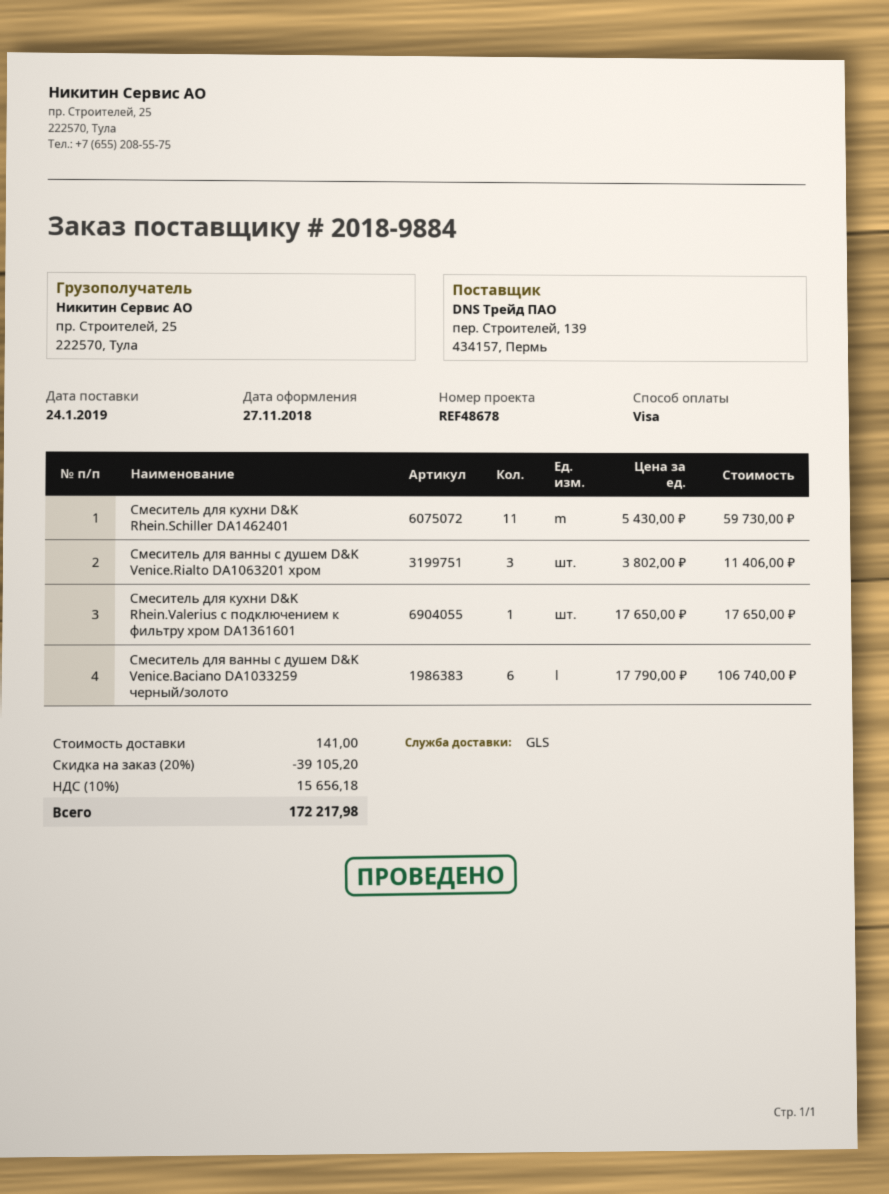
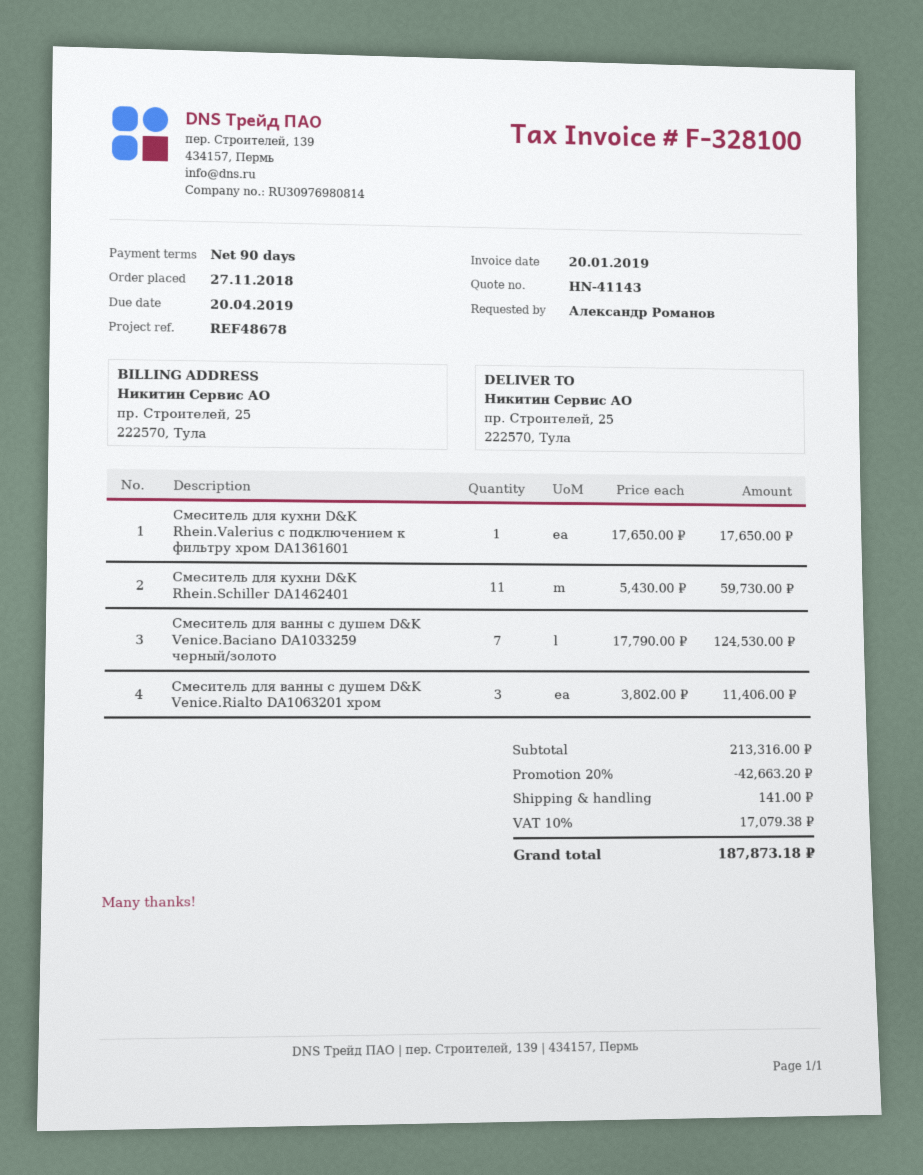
Смеситель для ванны с душем D&K Venice.Baciano DA1033259 черный/золото: 6 x 17790.00 = 106740.00 -> 7 x 17790.00 = 124530.00
discount: 20% = 39105.20 -> 20% = 42663.20
tax: 10% = 15656.18 -> 10% = 17079.38
total: 172217.98 -> 187873.18

